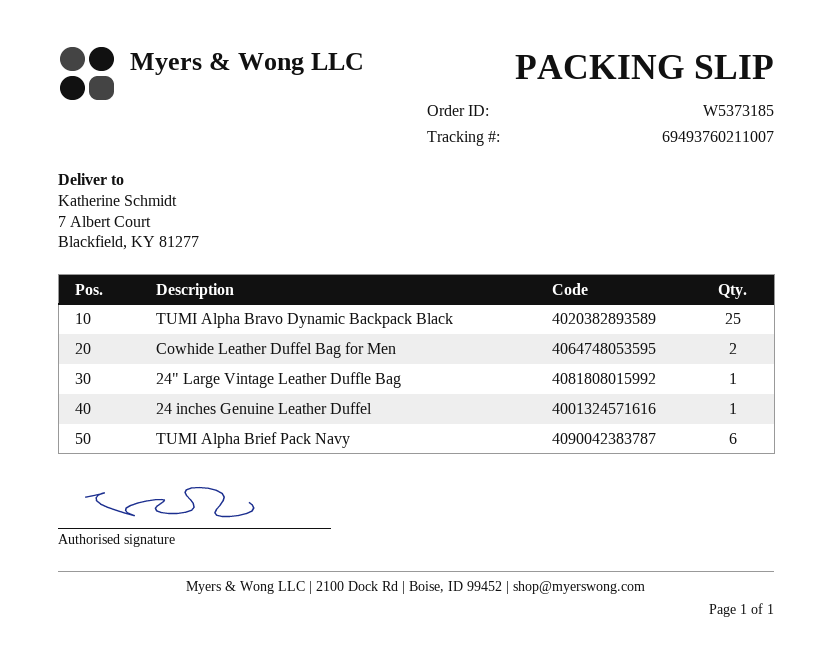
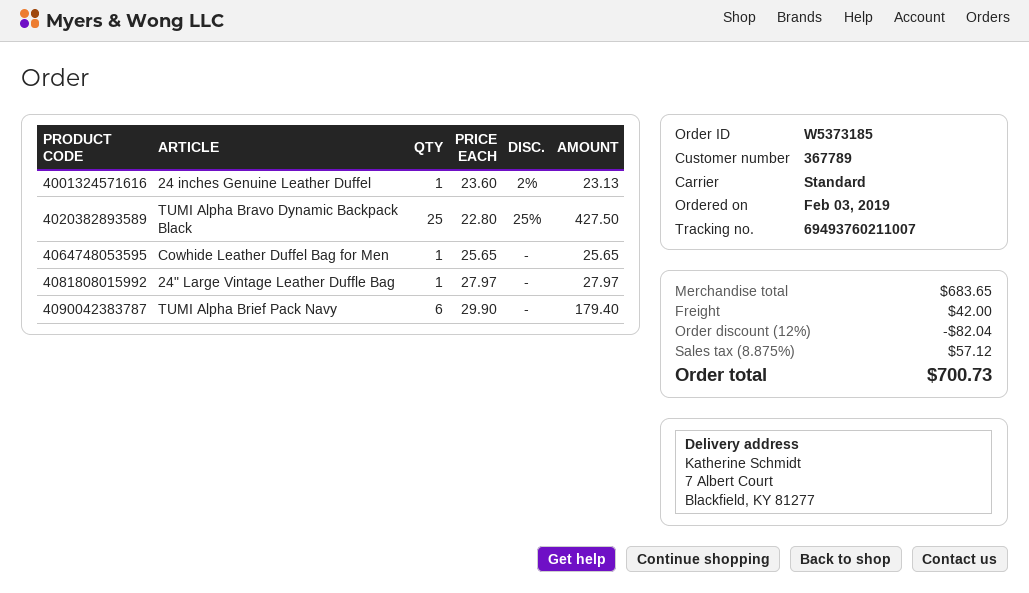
Cowhide Leather Duffel Bag for Men: 2 -> 1

